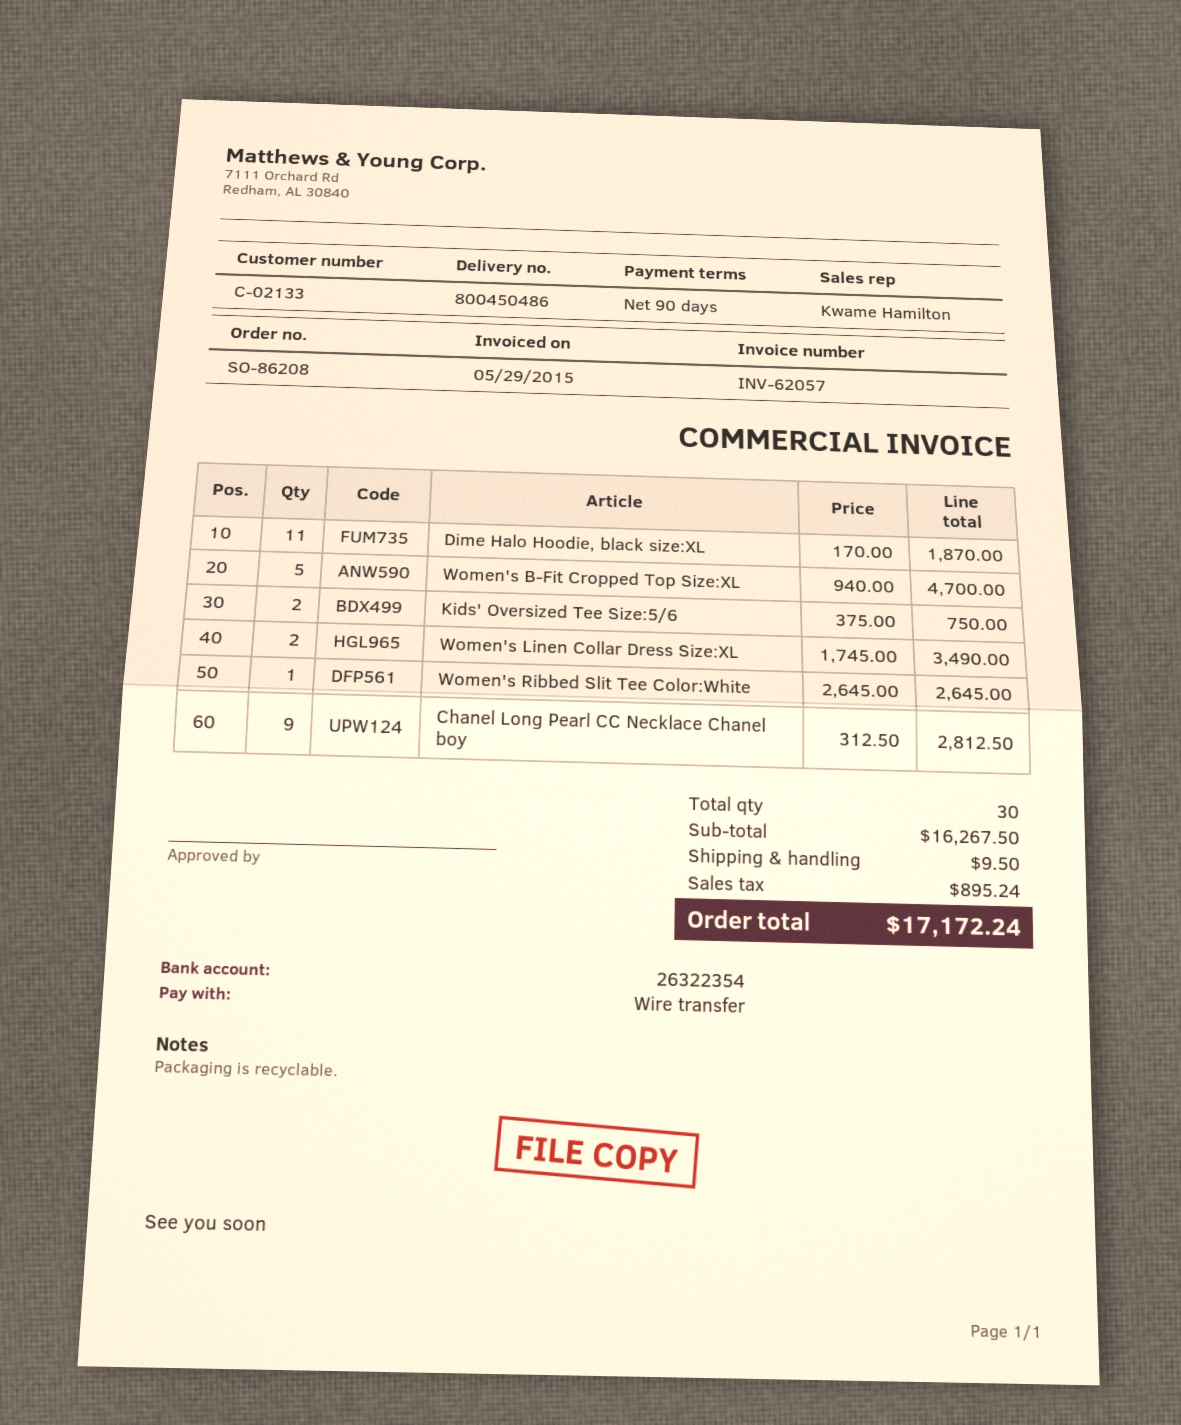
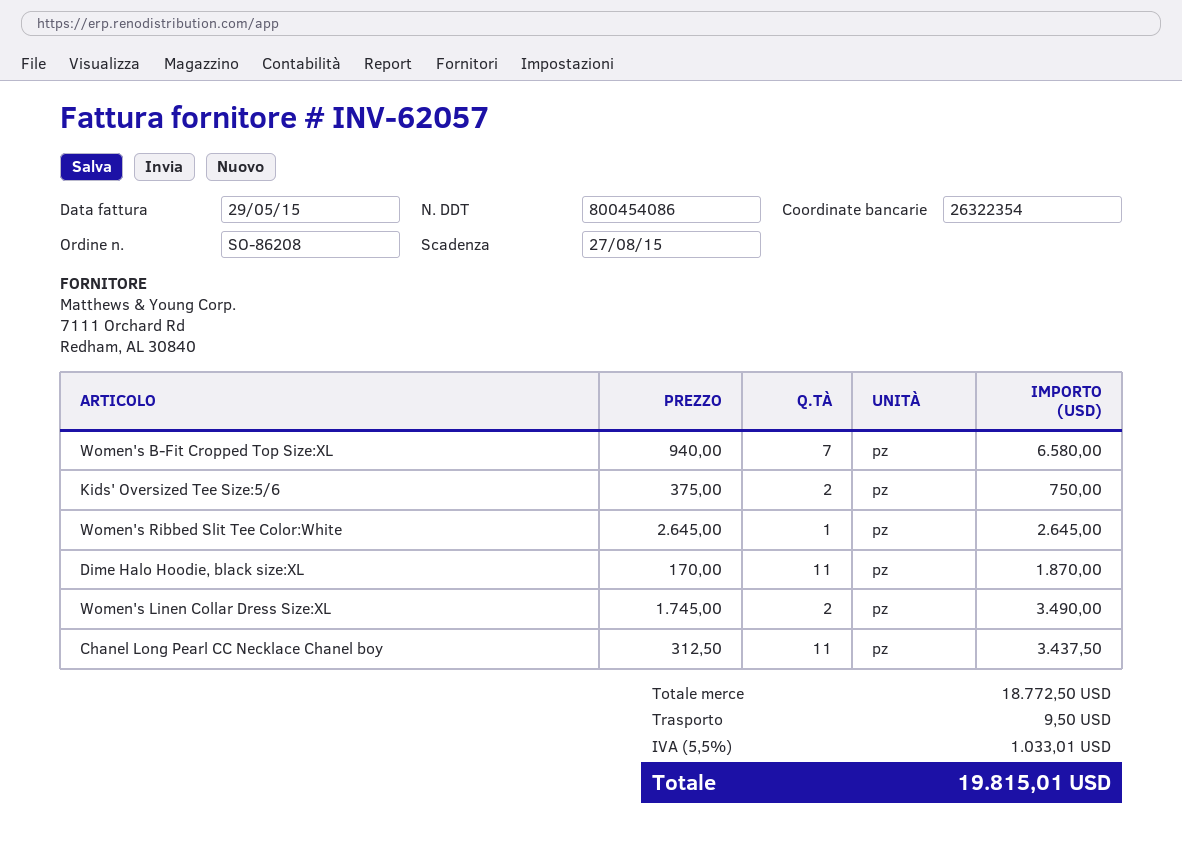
delivery note number: 800450486 -> 800454086
Women's B-Fit Cropped Top Size:XL: 5 x 940.00 = 4700.00 -> 7 x 940.00 = 6580.00
Chanel Long Pearl CC Necklace Chanel boy: 9 x 312.50 = 2812.50 -> 11 x 312.50 = 3437.50
subtotal: 16267.50 -> 18772.50
tax: 895.24 -> 1033.01
total: 17172.24 -> 19815.01

